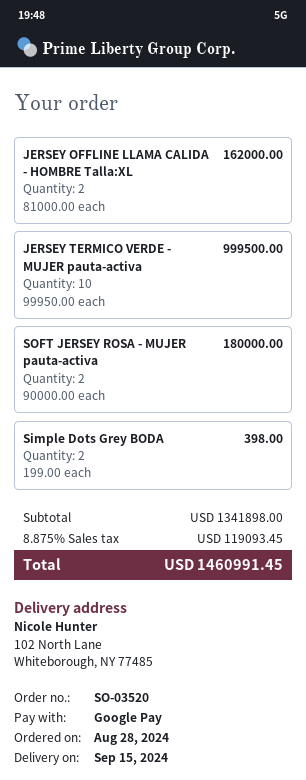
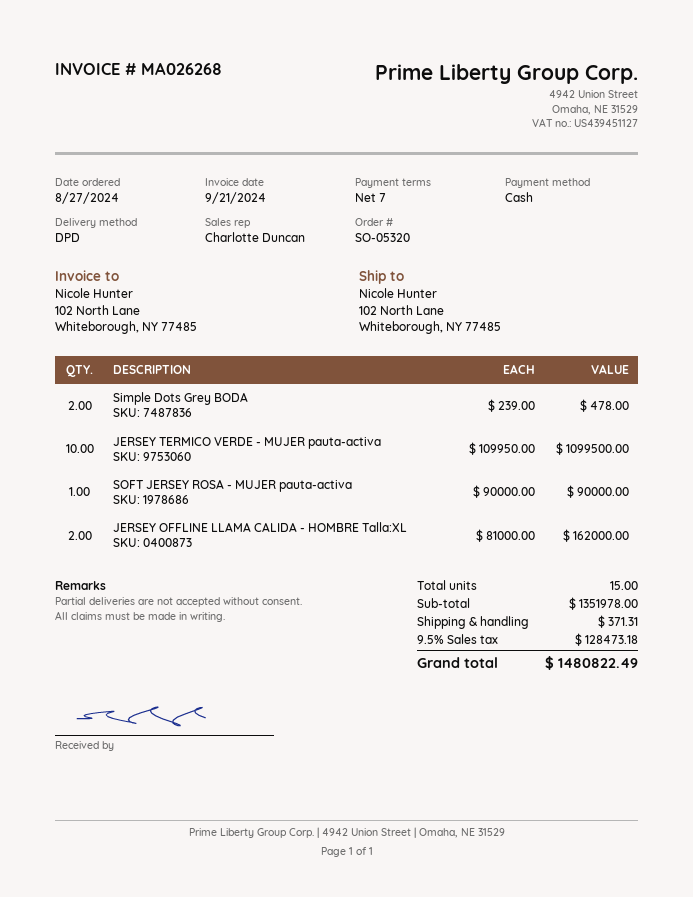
order number: SO-03520 -> SO-05320
order date: 2024-08-28 -> 2024-08-27
payment method: Google Pay -> cash
JERSEY TERMICO VERDE - MUJER pauta-activa: 10 x 99950.00 = 999500.00 -> 10 x 109950.00 = 1099500.00
SOFT JERSEY ROSA - MUJER pauta-activa: 2 x 90000.00 = 180000.00 -> 1 x 90000.00 = 90000.00
Simple Dots Grey BODA: 2 x 199.00 = 398.00 -> 2 x 239.00 = 478.00
subtotal: 1341898.00 -> 1351978.00
shipping: none -> 371.31
tax: 8.875% = 119093.45 -> 9.5% = 128473.18
total: 1460991.45 -> 1480822.49

